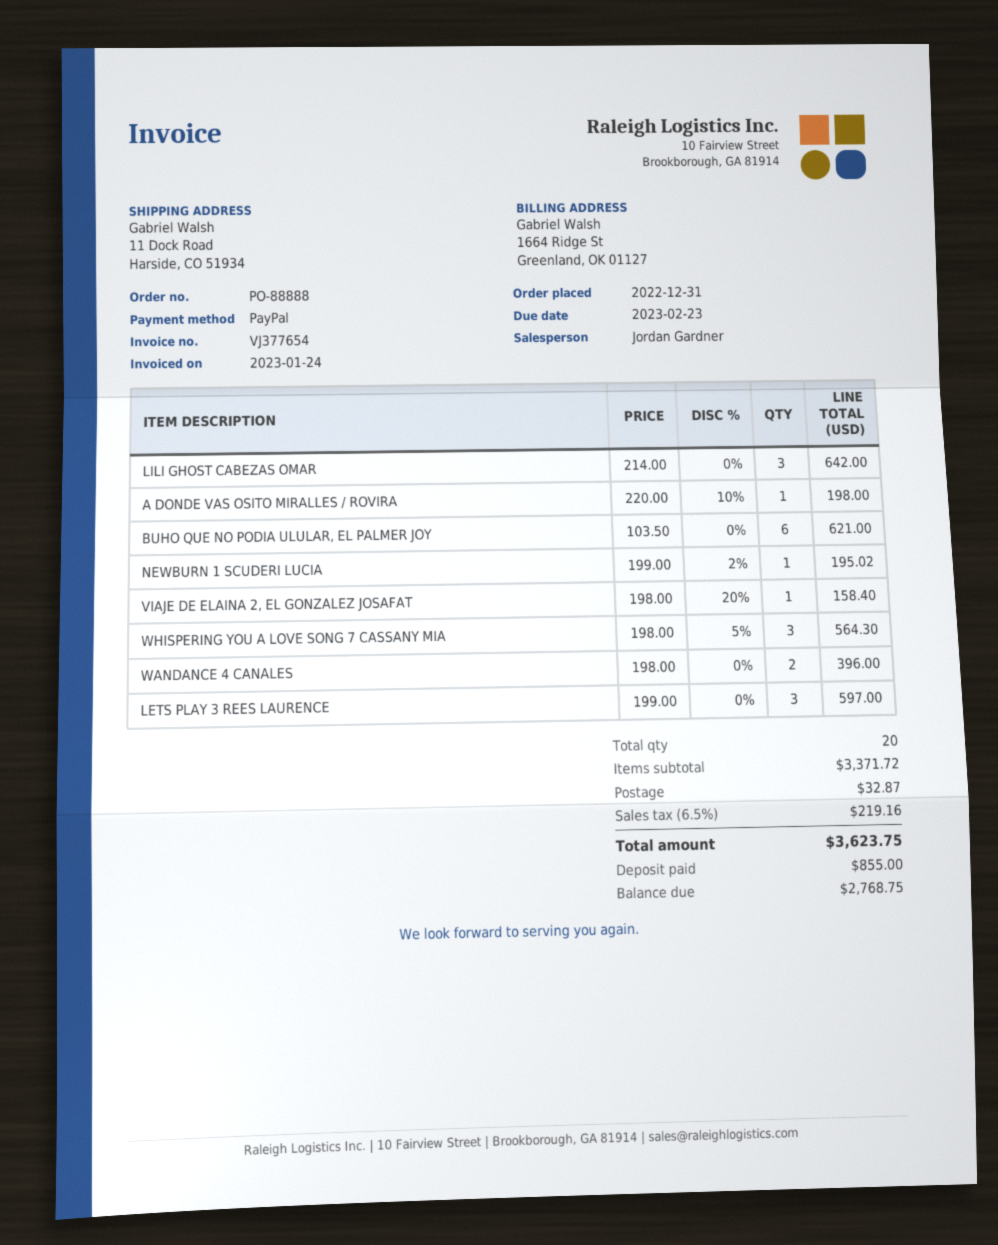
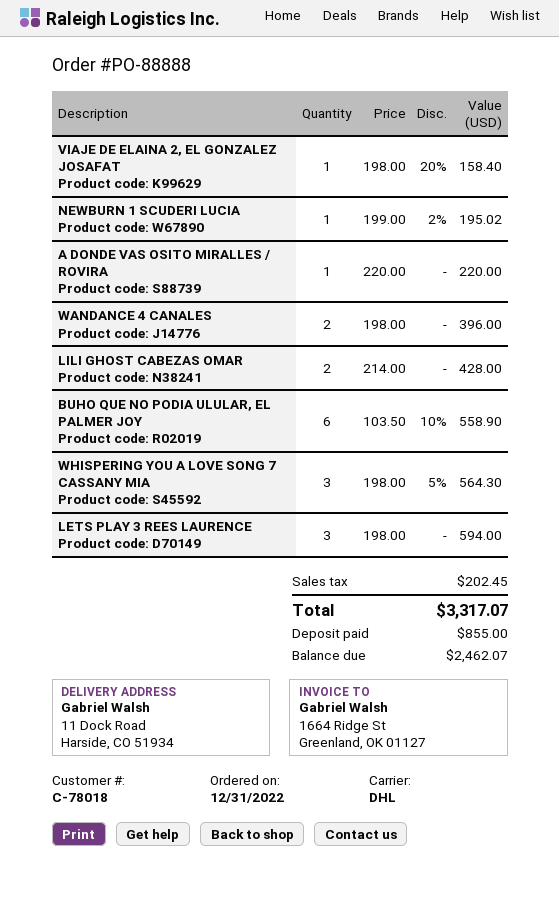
LILI GHOST CABEZAS OMAR: 3 x 214.00 = 642.00 -> 2 x 214.00 = 428.00
A DONDE VAS OSITO MIRALLES / ROVIRA: 1 x 220.00 - 10% = 198.00 -> 1 x 220.00 = 220.00
BUHO QUE NO PODIA ULULAR, EL PALMER JOY: 6 x 103.50 = 621.00 -> 6 x 103.50 - 10% = 558.90
LETS PLAY 3 REES LAURENCE: 3 x 199.00 = 597.00 -> 3 x 198.00 = 594.00
shipping: 32.87 -> none
tax: 219.16 -> 202.45
total: 3623.75 -> 3317.07
balance: 2768.75 -> 2462.07

